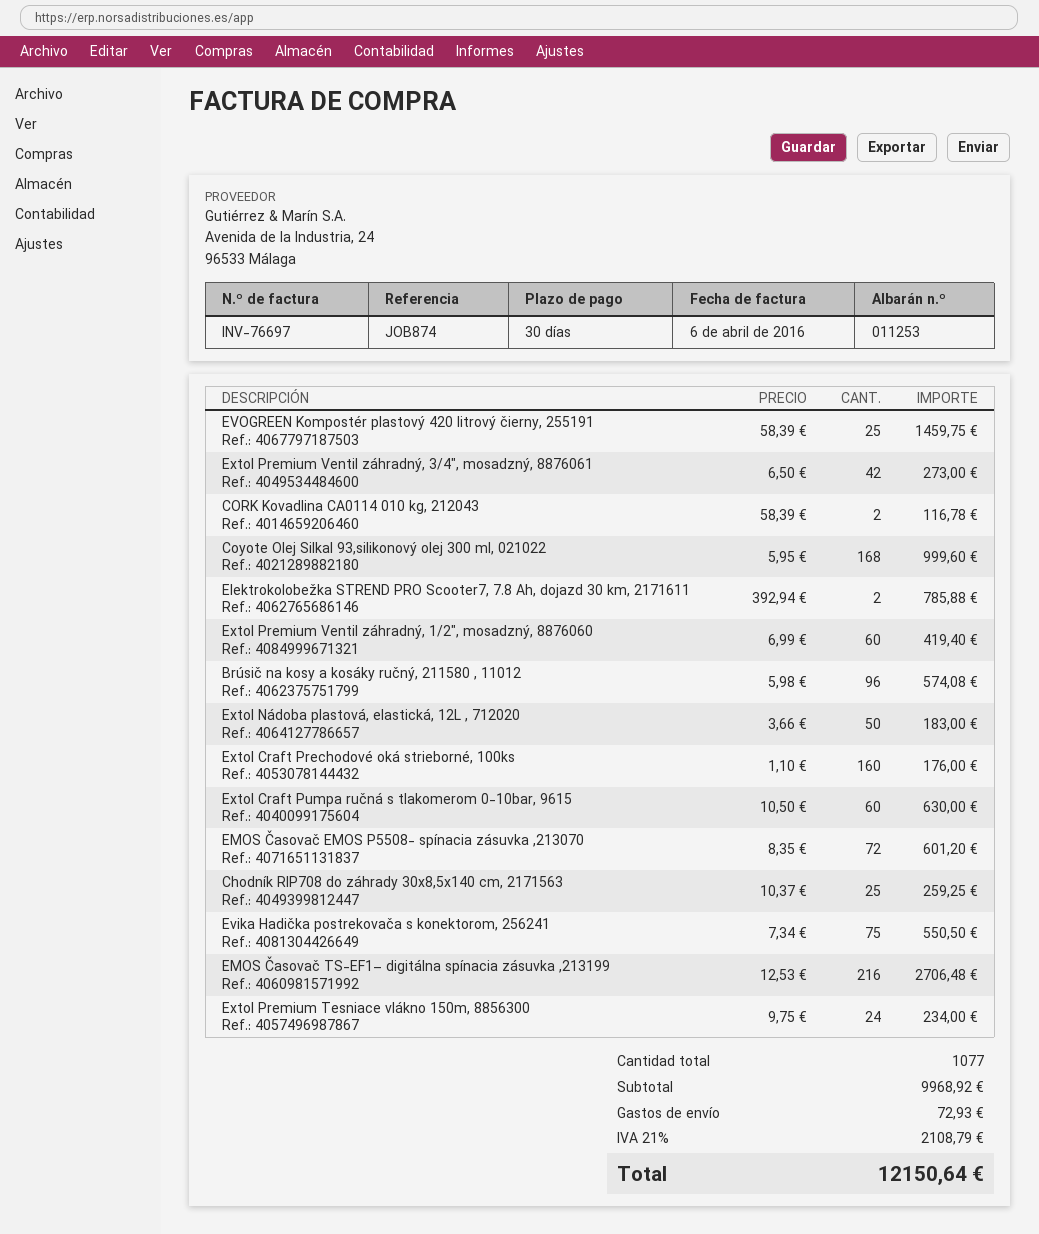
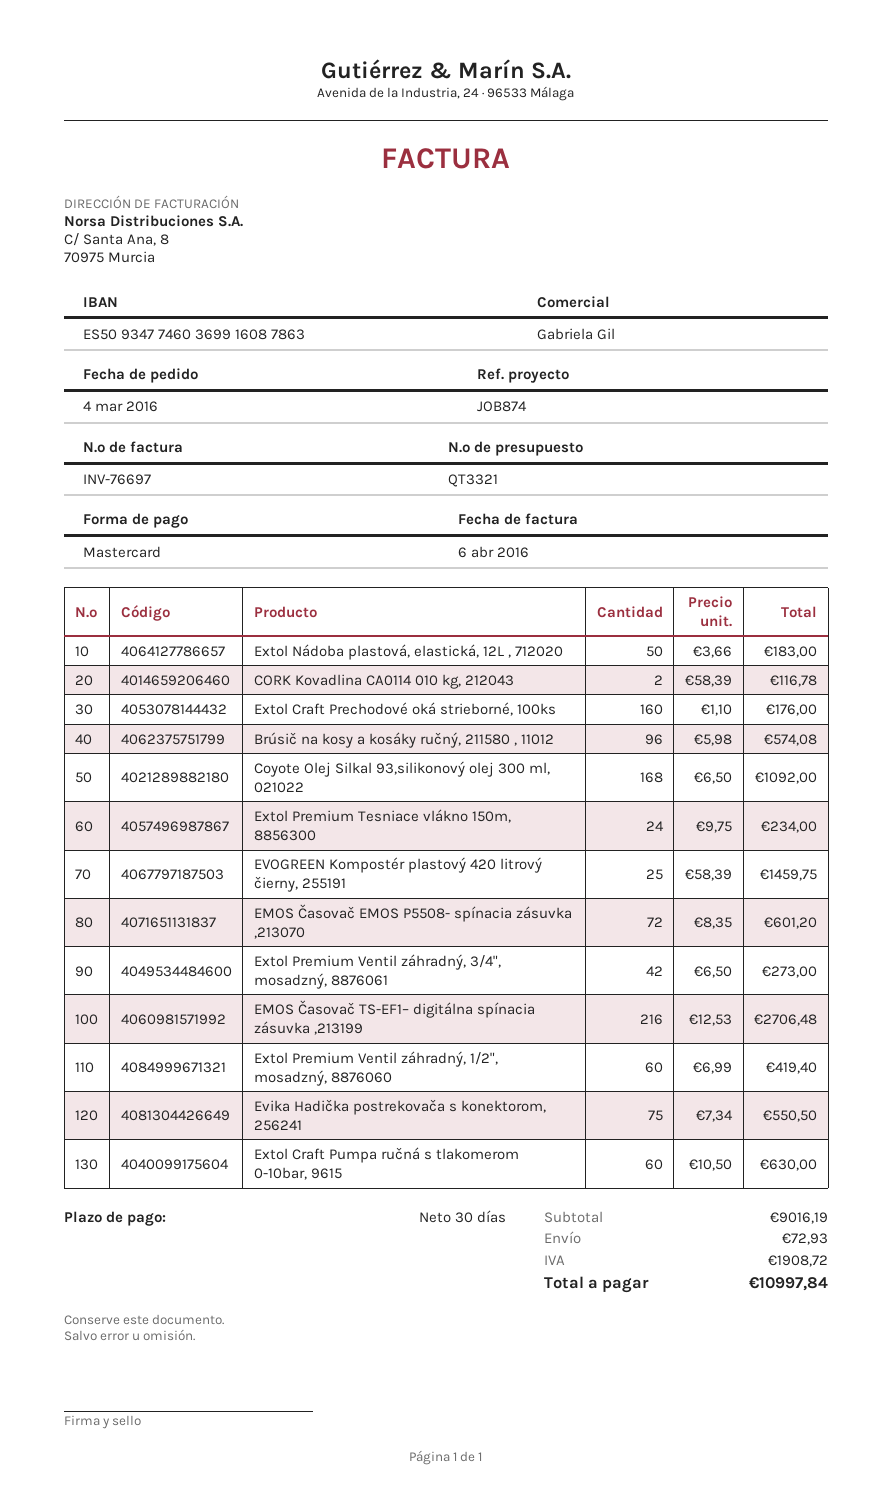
Coyote Olej Silkal 93,silikonový olej 300 ml, 021022: 168 x 5.95 = 999.60 -> 168 x 6.50 = 1092.00
Elektrokolobežka STREND PRO Scooter7, 7.8 Ah, dojazd 30 km, 2171611: 2 x 392.94 = 785.88 -> none
Chodník RIP708 do záhrady 30x8,5x140 cm, 2171563: 25 x 10.37 = 259.25 -> none
subtotal: 9968.92 -> 9016.19
tax: 2108.79 -> 1908.72
total: 12150.64 -> 10997.84

